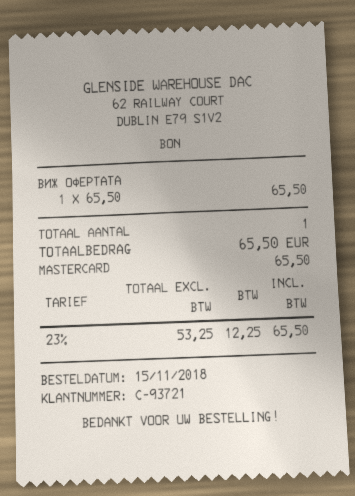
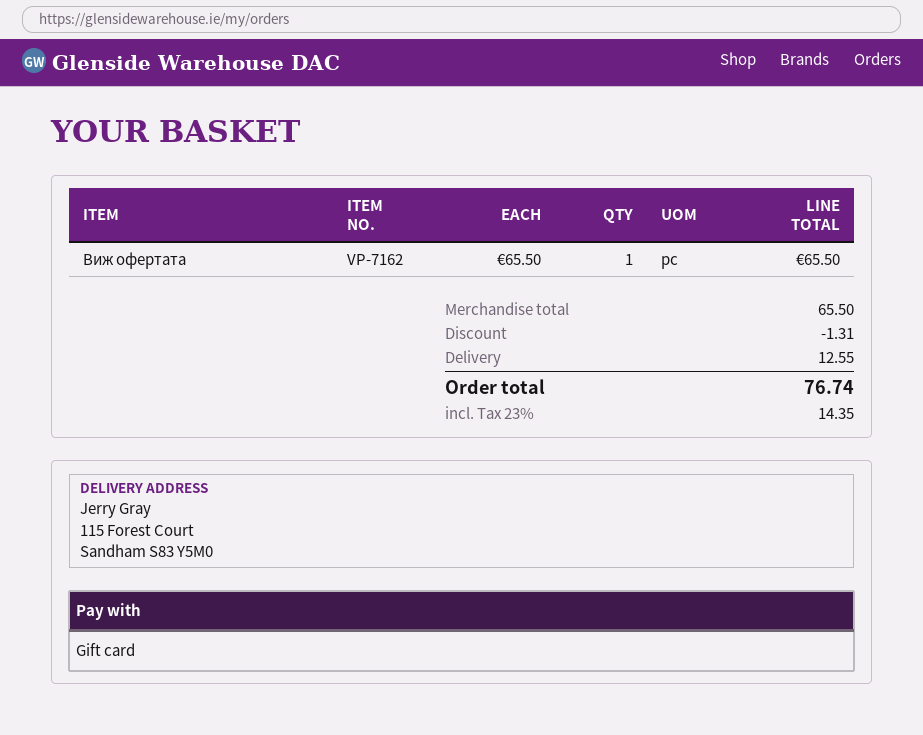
payment method: Mastercard -> gift card
discount: none -> 1.31
shipping: none -> 12.55
tax: 23% = 12.25 -> 23% = 14.35
total: 65.50 -> 76.74

